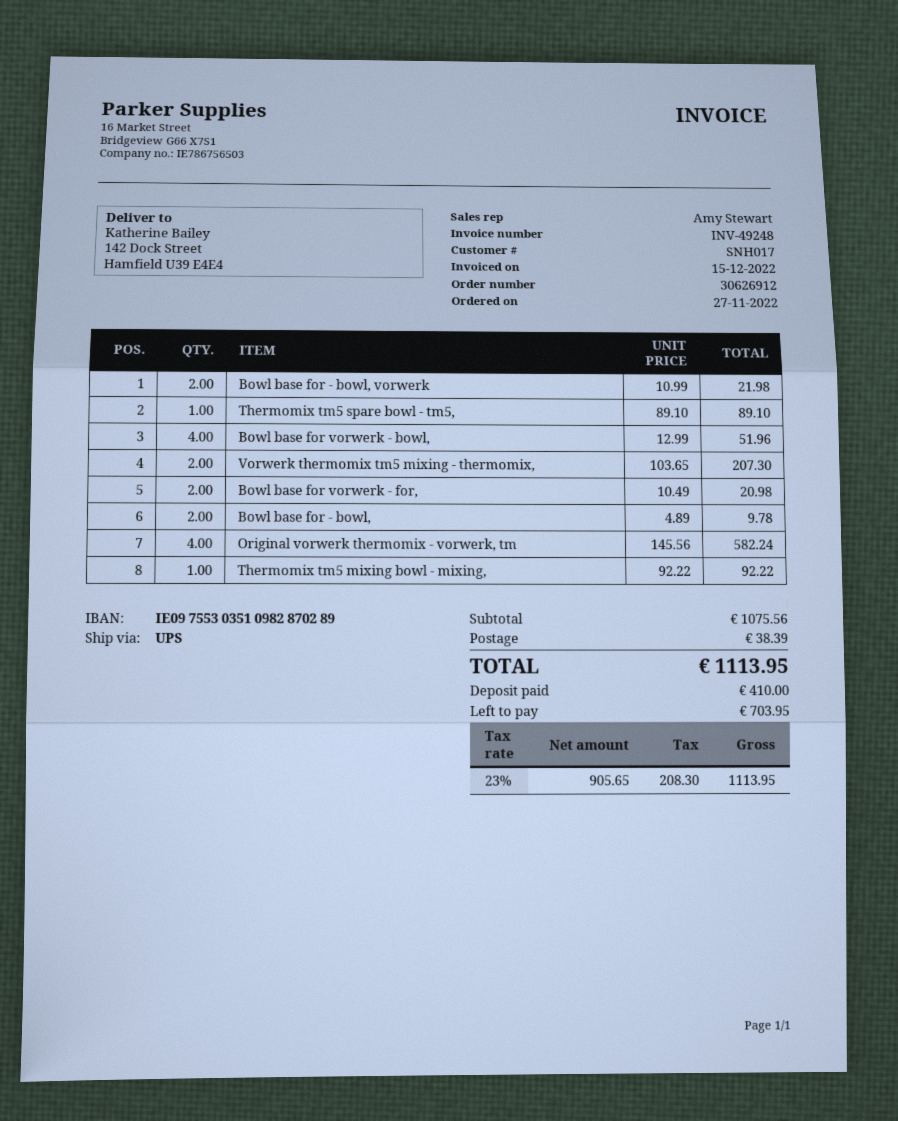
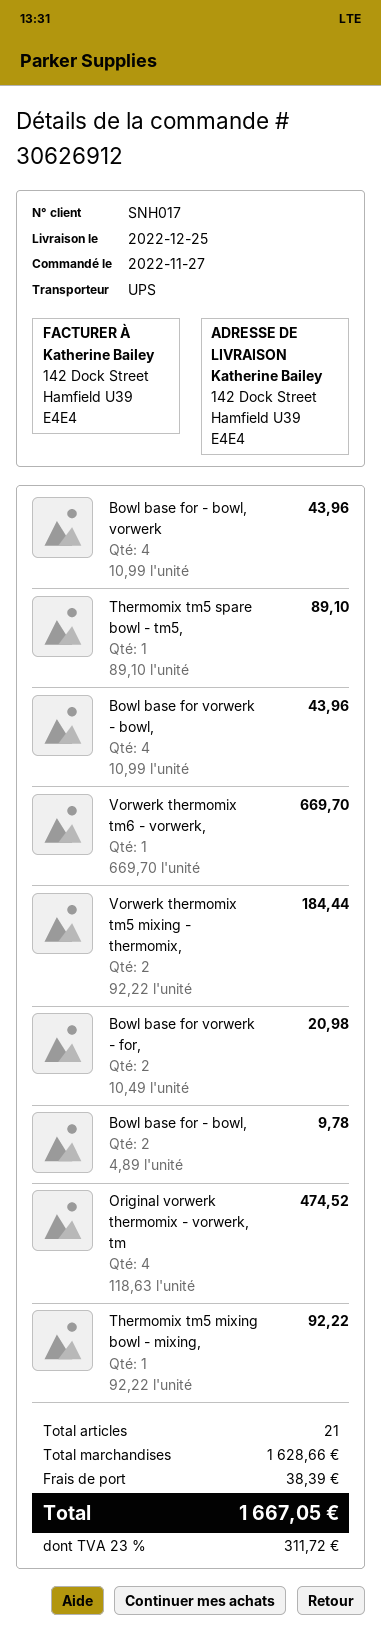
Bowl base for - bowl, vorwerk: 2 x 10.99 = 21.98 -> 4 x 10.99 = 43.96
Bowl base for vorwerk - bowl,: 4 x 12.99 = 51.96 -> 4 x 10.99 = 43.96
Vorwerk thermomix tm5 mixing - thermomix,: 2 x 103.65 = 207.30 -> 2 x 92.22 = 184.44
Original vorwerk thermomix - vorwerk, tm: 4 x 145.56 = 582.24 -> 4 x 118.63 = 474.52
Vorwerk thermomix tm6 - vorwerk,: none -> 1 x 669.70 = 669.70
subtotal: 1075.56 -> 1628.66
tax: 23% = 208.30 -> 23% = 311.72
total: 1113.95 -> 1667.05

